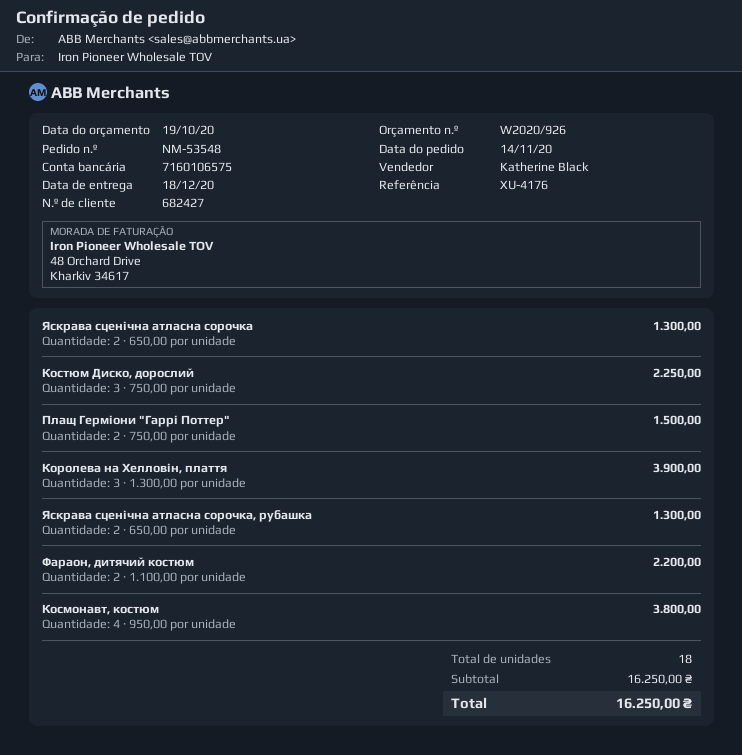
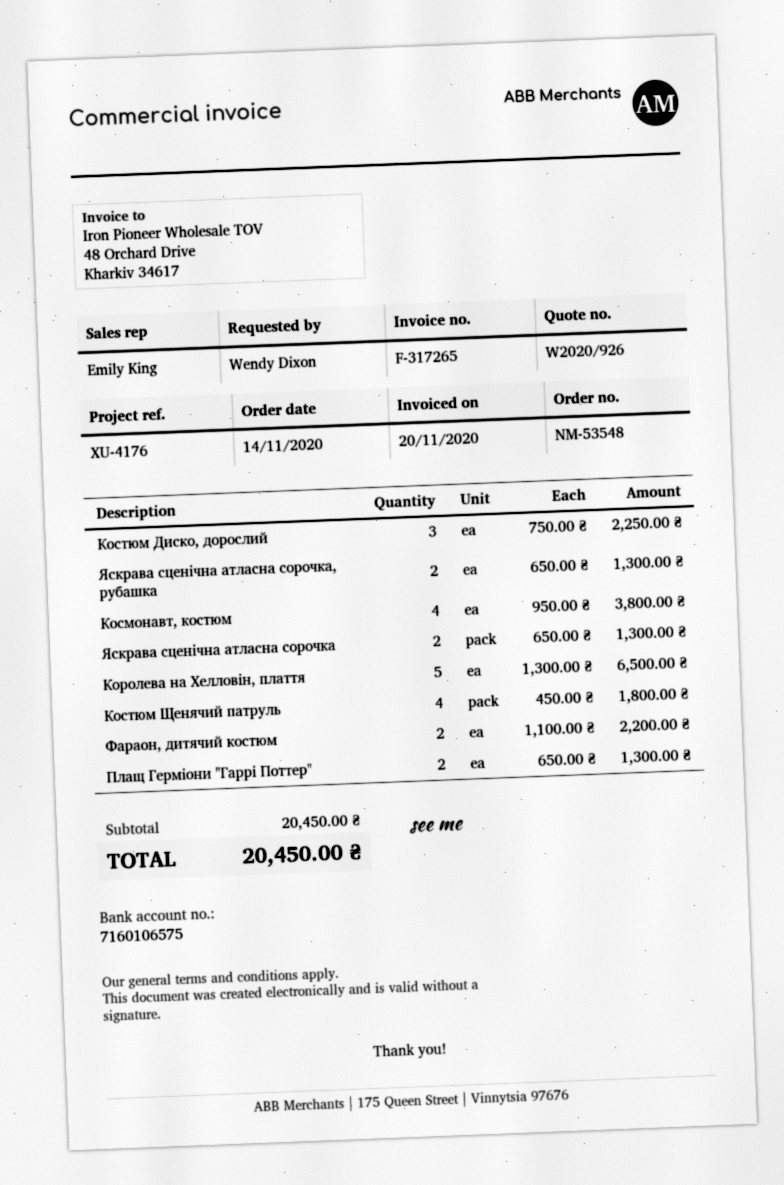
sales rep: Katherine Black -> Emily King
Плащ Герміони "Гаррі Поттер": 2 x 750.00 = 1500.00 -> 2 x 650.00 = 1300.00
Королева на Хелловін, плаття: 3 x 1300.00 = 3900.00 -> 5 x 1300.00 = 6500.00
Костюм Щенячий патруль: none -> 4 x 450.00 = 1800.00
subtotal: 16250.00 -> 20450.00
total: 16250.00 -> 20450.00

